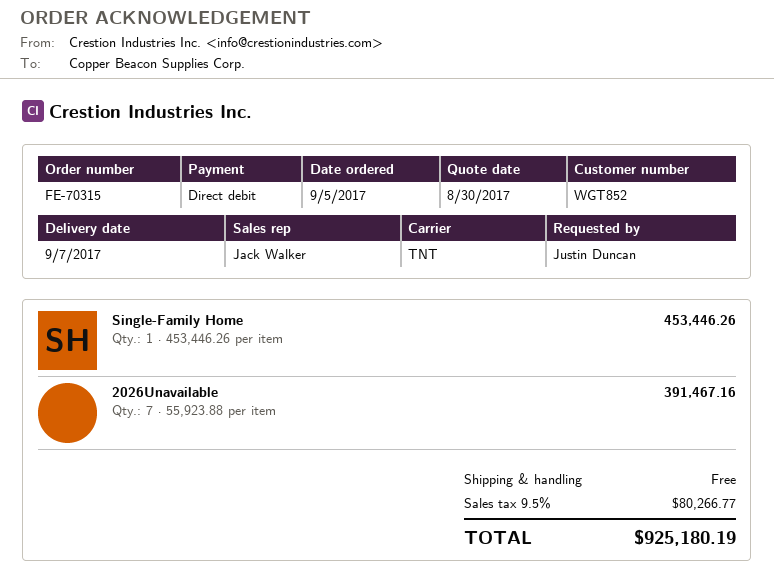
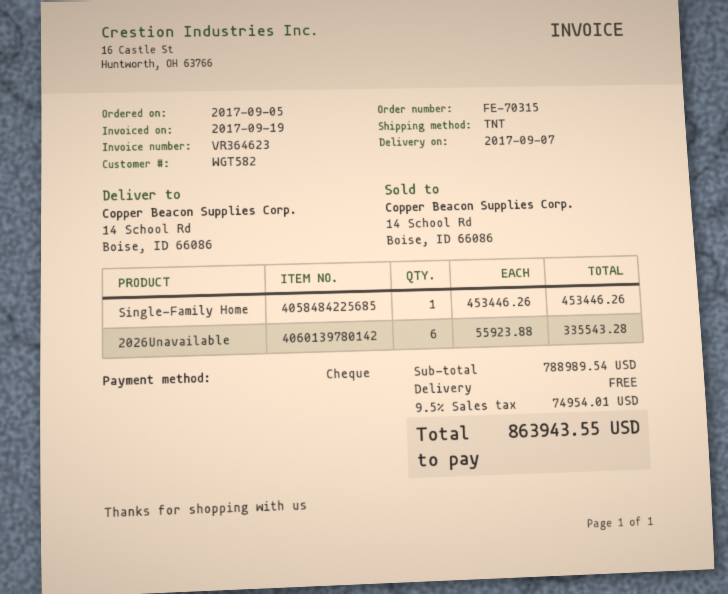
customer number: WGT852 -> WGT582
payment method: direct debit -> cheque
2026Unavailable: 7 x 55923.88 = 391467.16 -> 6 x 55923.88 = 335543.28
tax: 9.5% = 80266.77 -> 9.5% = 74954.01
total: 925180.19 -> 863943.55

